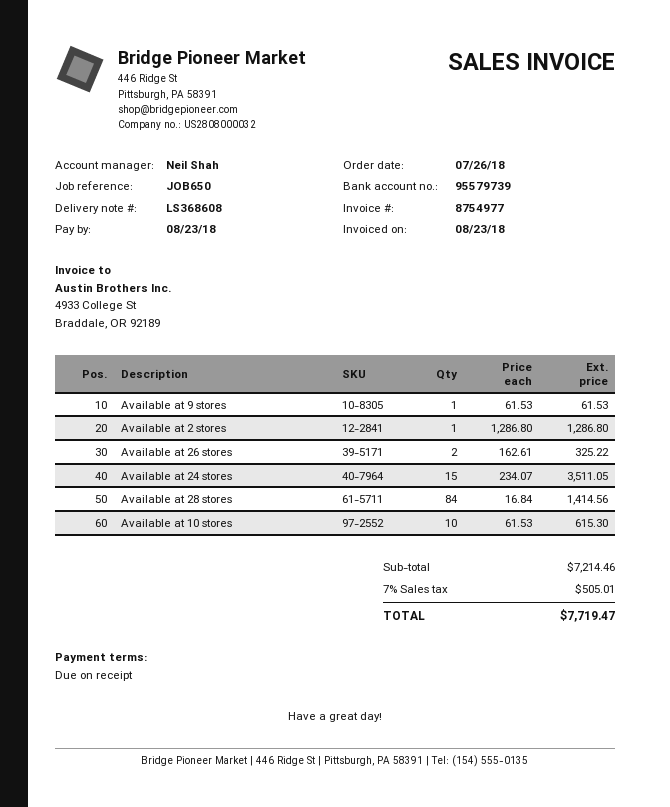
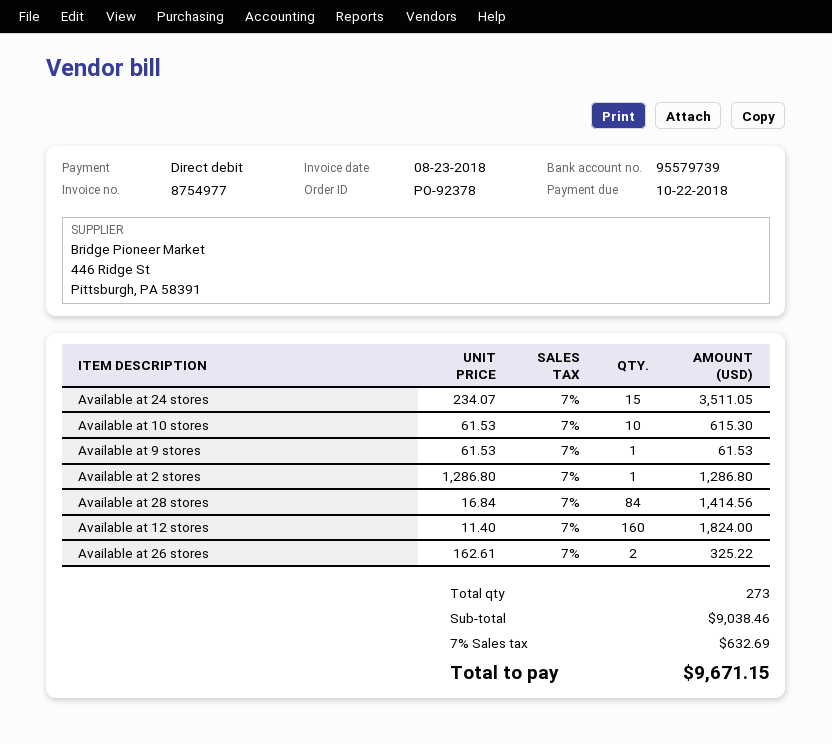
due date: 2018-08-23 -> 2018-10-22
Available at 12 stores: none -> 160 x 11.40 = 1824.00
subtotal: 7214.46 -> 9038.46
tax: 7% = 505.01 -> 7% = 632.69
total: 7719.47 -> 9671.15

